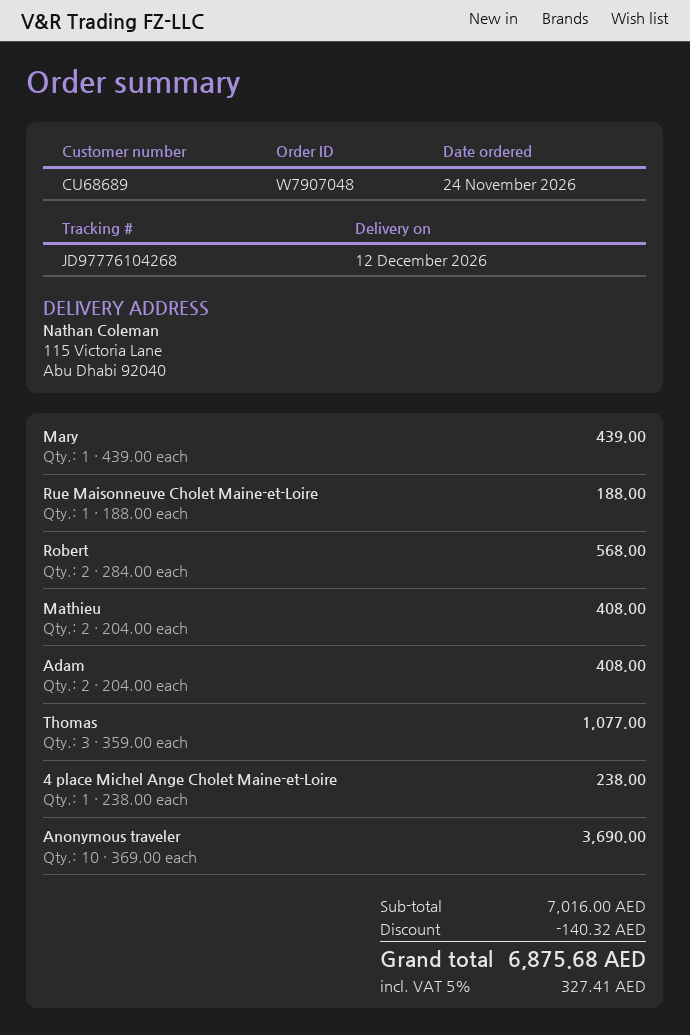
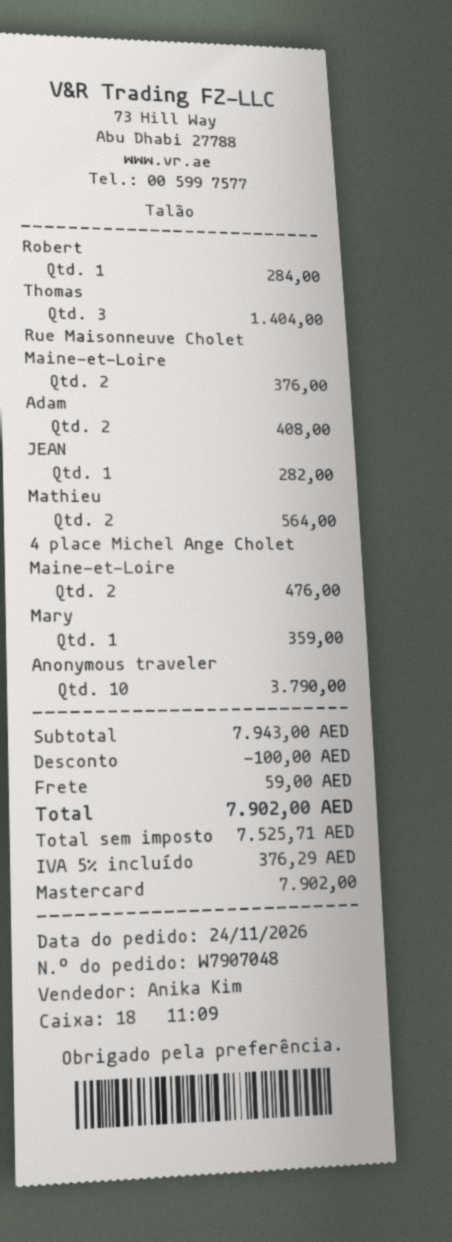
Mary: 1 for 439.00 -> 1 for 359.00
Rue Maisonneuve Cholet Maine-et-Loire: 1 for 188.00 -> 2 for 376.00
Robert: 2 for 568.00 -> 1 for 284.00
Mathieu: 2 for 408.00 -> 2 for 564.00
Thomas: 3 for 1077.00 -> 3 for 1404.00
4 place Michel Ange Cholet Maine-et-Loire: 1 for 238.00 -> 2 for 476.00
Anonymous traveler: 10 for 3690.00 -> 10 for 3790.00
JEAN: none -> 1 for 282.00
subtotal: 7016.00 -> 7943.00
discount: 140.32 -> 100.00
shipping: none -> 59.00
tax: 5% = 327.41 -> 5% = 376.29
total: 6875.68 -> 7902.00

